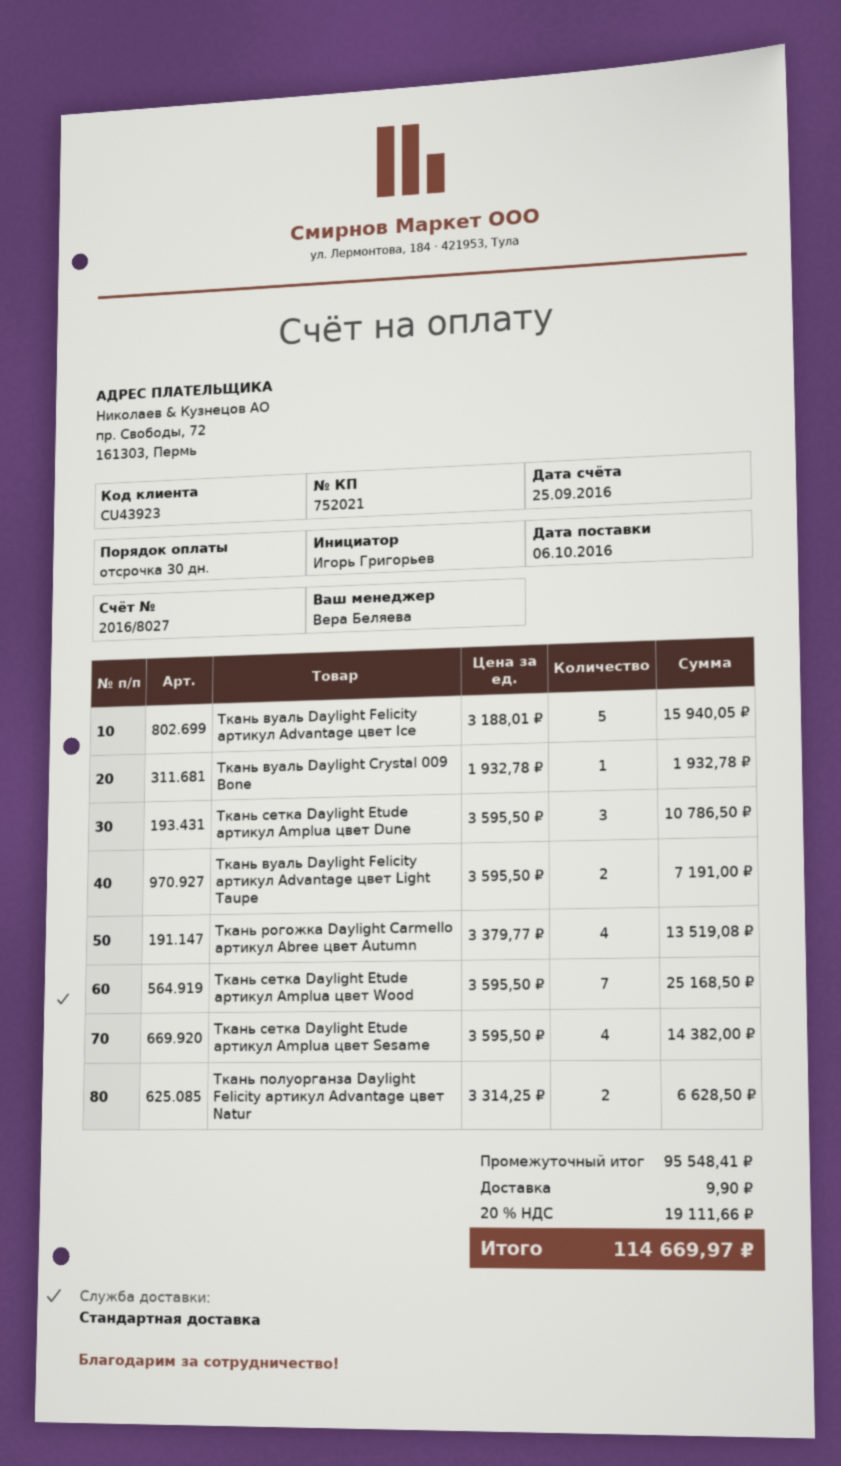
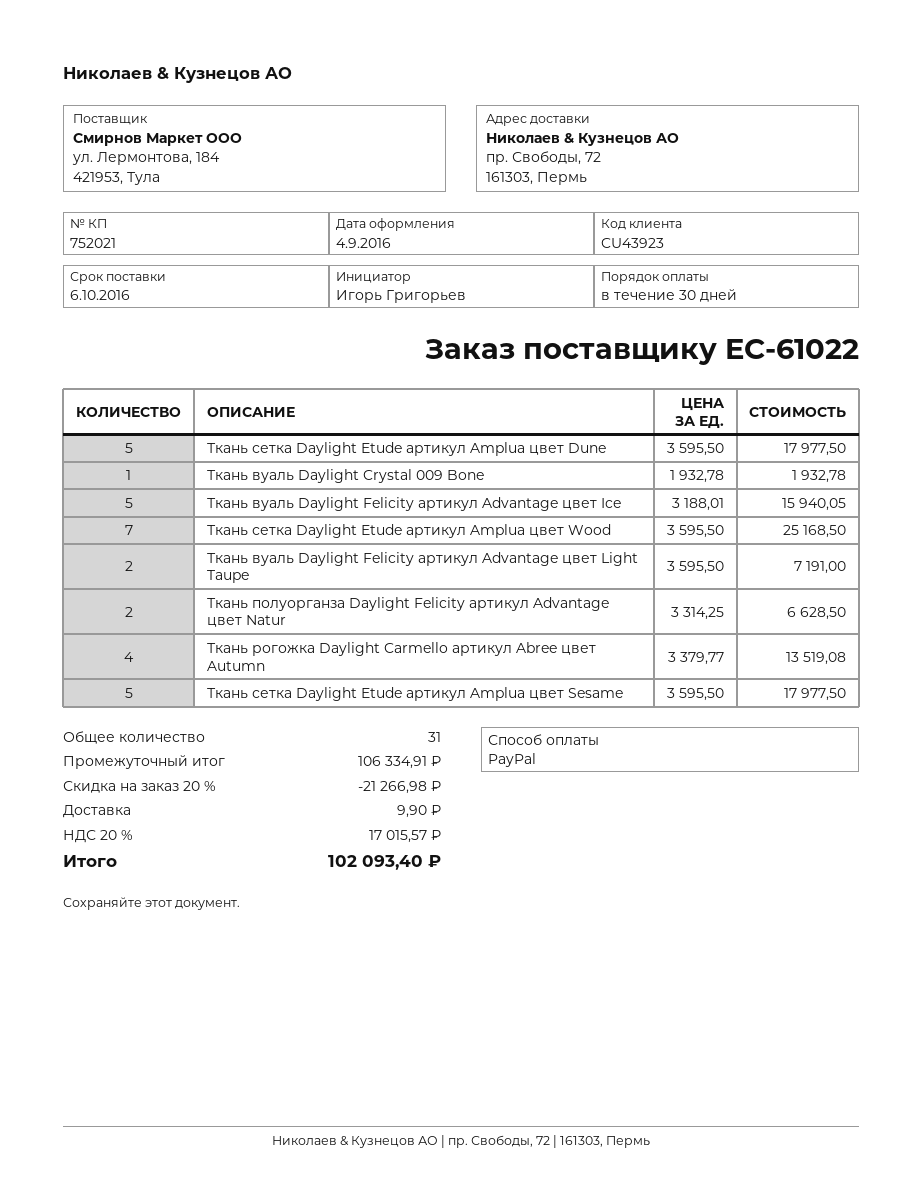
Ткань сетка Daylight Etude артикул Amplua цвет Dune: 3 x 3595.50 = 10786.50 -> 5 x 3595.50 = 17977.50
Ткань сетка Daylight Etude артикул Amplua цвет Sesame: 4 x 3595.50 = 14382.00 -> 5 x 3595.50 = 17977.50
subtotal: 95548.41 -> 106334.91
discount: none -> 20% = 21266.98
tax: 20% = 19111.66 -> 20% = 17015.57
total: 114669.97 -> 102093.40

